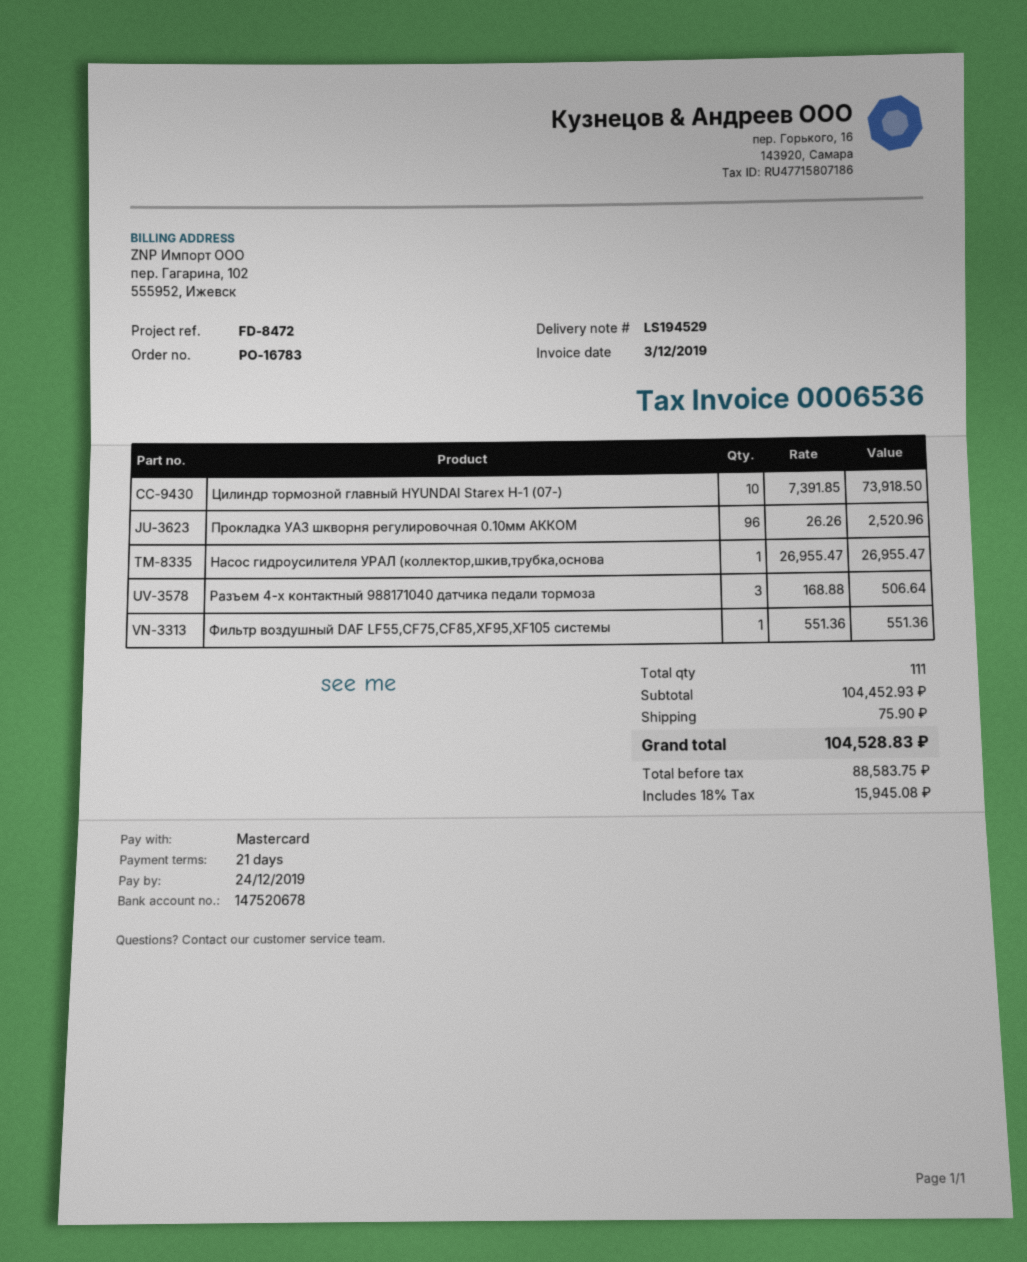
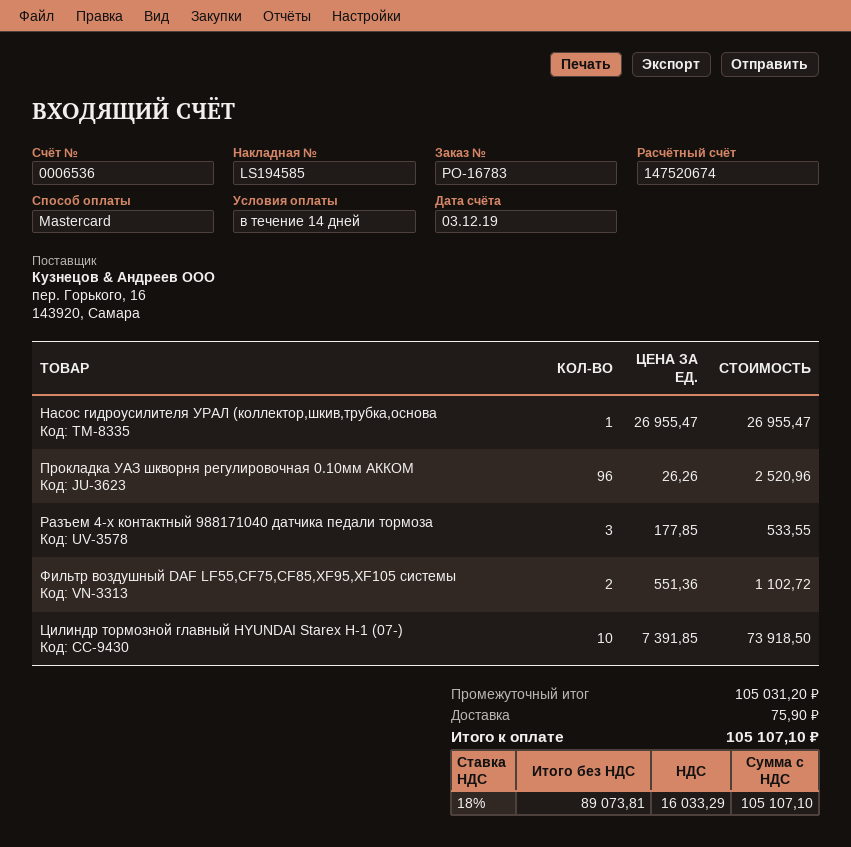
delivery note number: LS194529 -> LS194585
payment terms: 21 days -> 14 days
bank account: 147520678 -> 147520674
Разъем 4-х контактный 988171040 датчика педали тормоза: 3 x 168.88 = 506.64 -> 3 x 177.85 = 533.55
Фильтр воздушный DAF LF55,CF75,CF85,XF95,XF105 системы: 1 x 551.36 = 551.36 -> 2 x 551.36 = 1102.72
subtotal: 104452.93 -> 105031.20
net: 88583.75 -> 89073.81
tax: 18% = 15945.08 -> 18% = 16033.29
total: 104528.83 -> 105107.10

